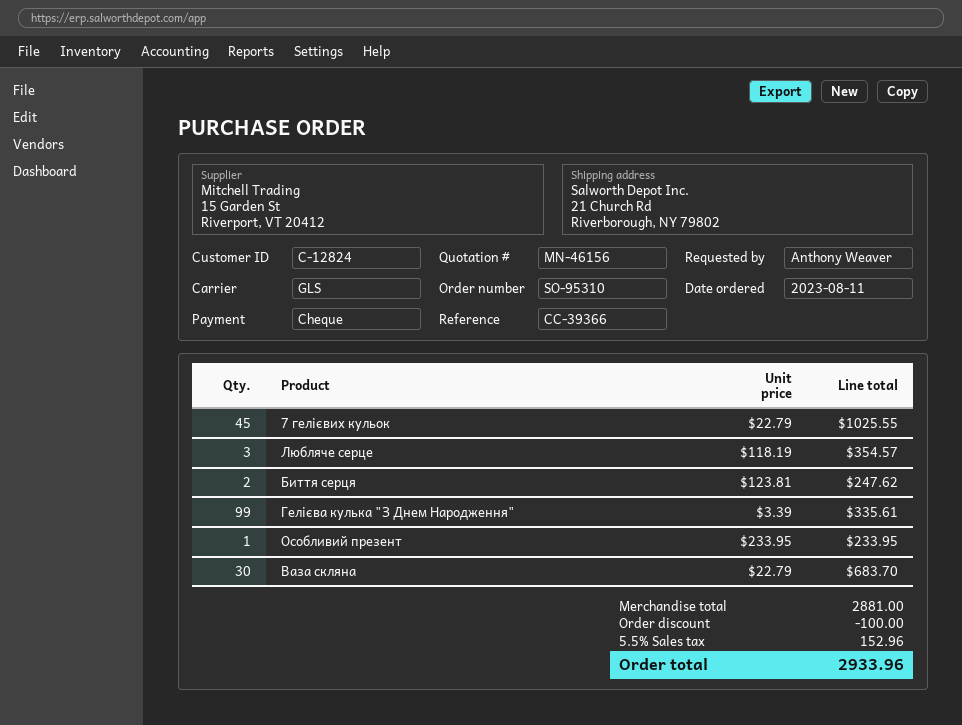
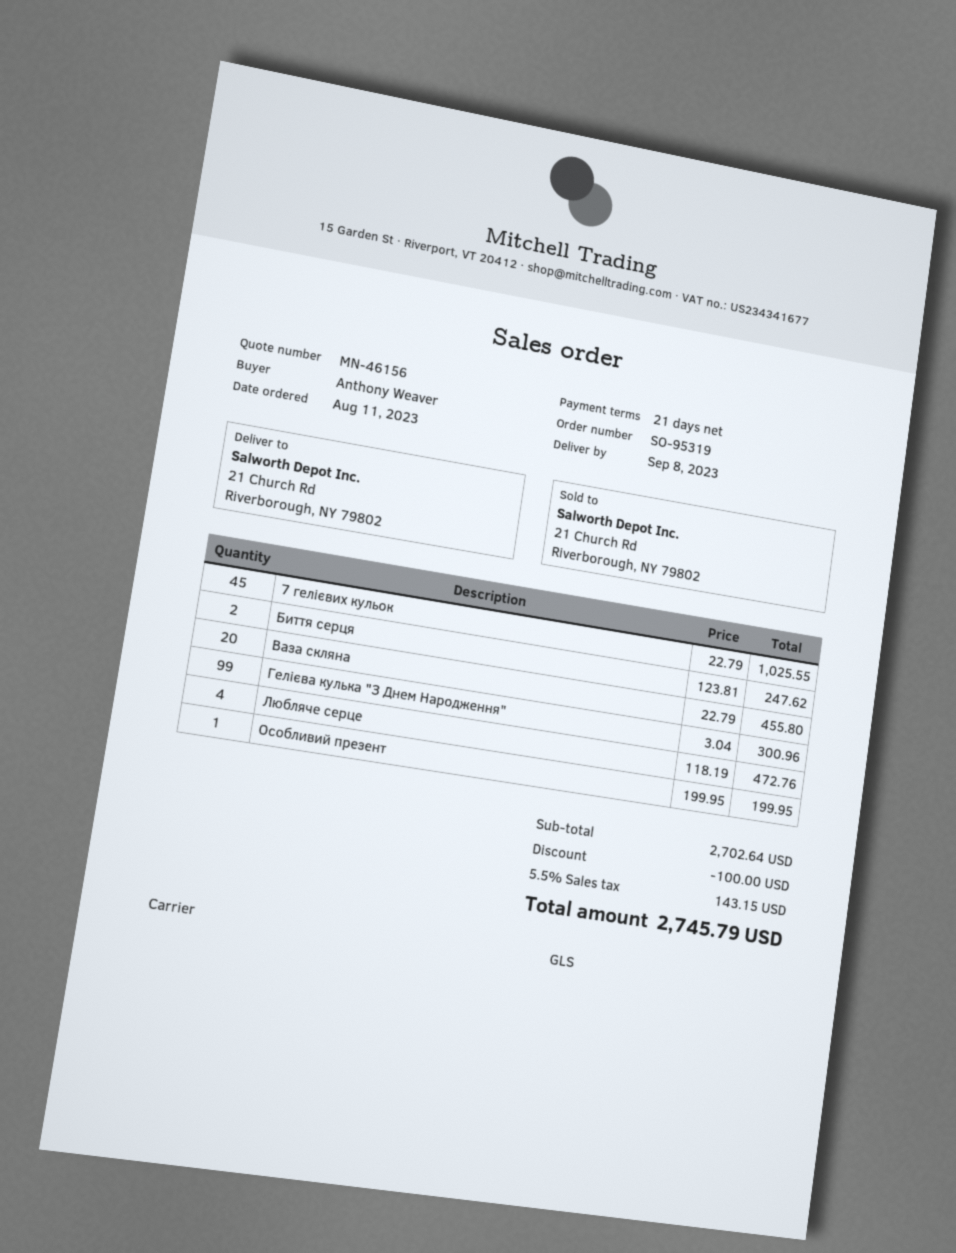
order number: SO-95310 -> SO-95319
Любляче серце: 3 x 118.19 = 354.57 -> 4 x 118.19 = 472.76
Гелієва кулька "З Днем Народження": 99 x 3.39 = 335.61 -> 99 x 3.04 = 300.96
Особливий презент: 1 x 233.95 = 233.95 -> 1 x 199.95 = 199.95
Ваза скляна: 30 x 22.79 = 683.70 -> 20 x 22.79 = 455.80
subtotal: 2881.00 -> 2702.64
tax: 5.5% = 152.96 -> 5.5% = 143.15
total: 2933.96 -> 2745.79

